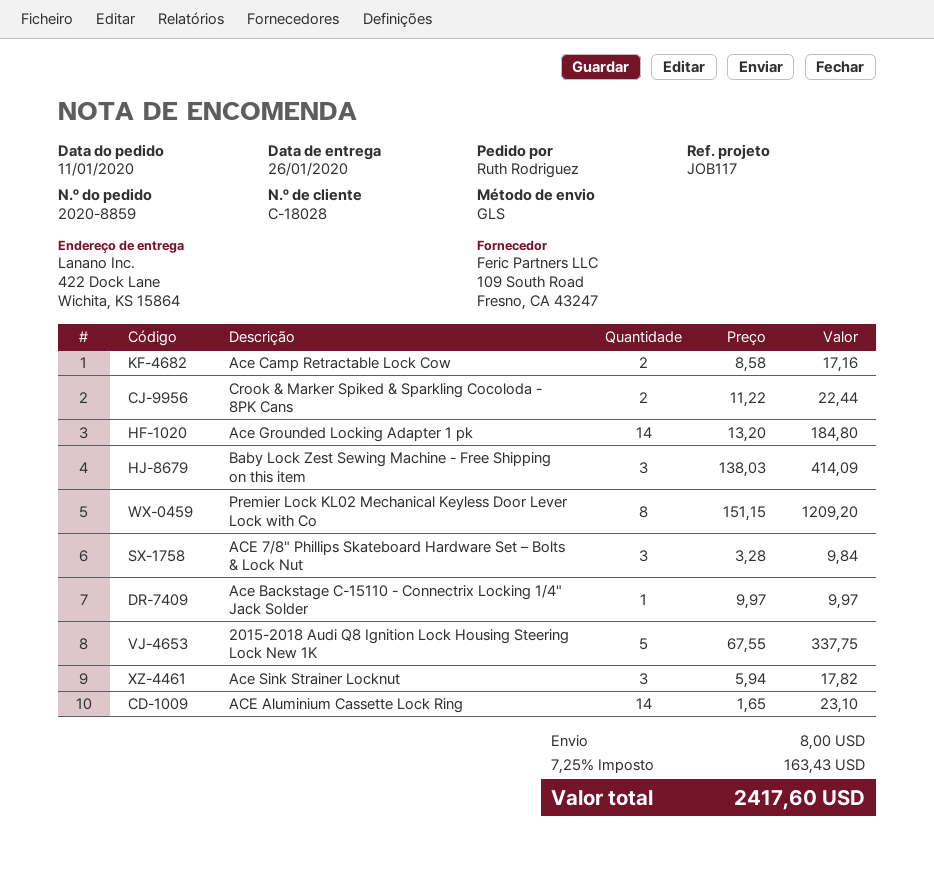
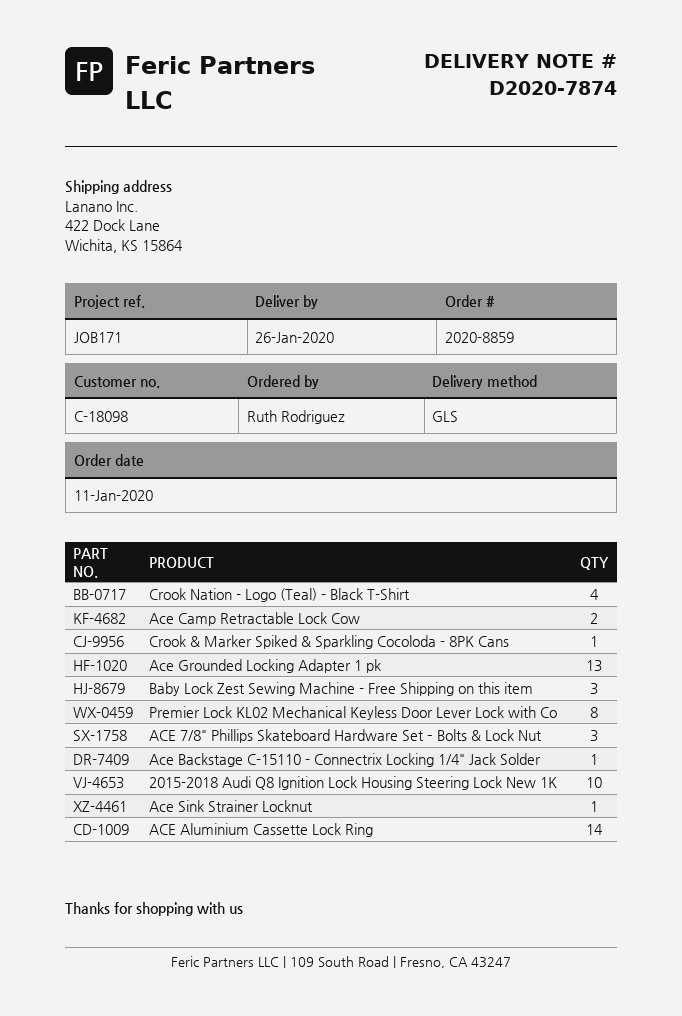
customer number: C-18028 -> C-18098
reference: JOB117 -> JOB171
Crook & Marker Spiked & Sparkling Cocoloda - 8PK Cans: 2 -> 1
Ace Grounded Locking Adapter 1 pk: 14 -> 13
2015-2018 Audi Q8 Ignition Lock Housing Steering Lock New 1K: 5 -> 10
Ace Sink Strainer Locknut: 3 -> 1
Crook Nation - Logo (Teal) - Black T-Shirt: none -> 4

